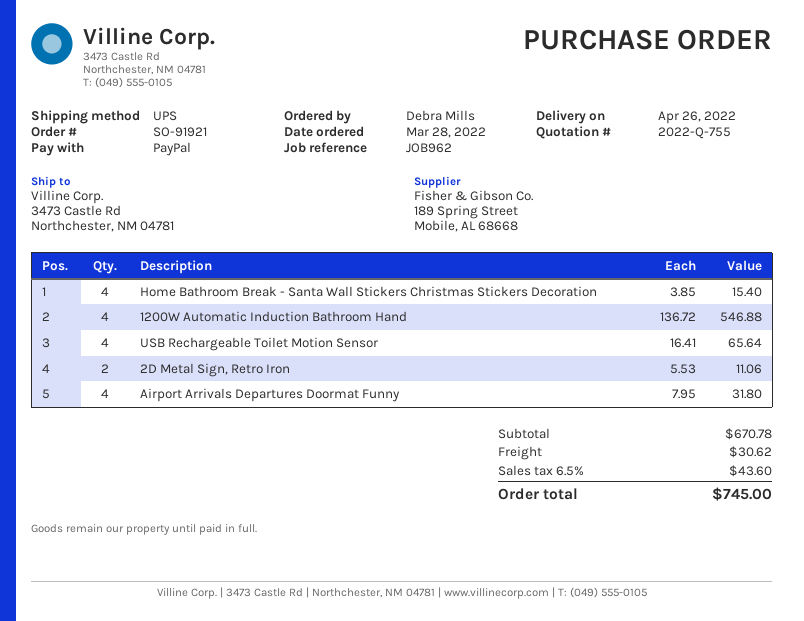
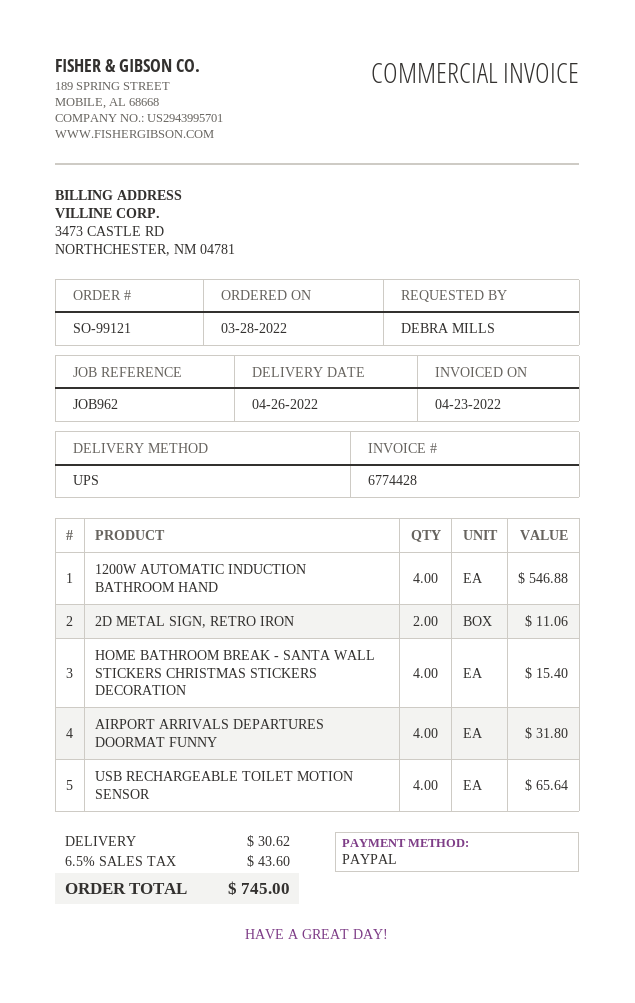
order number: SO-91921 -> SO-99121

